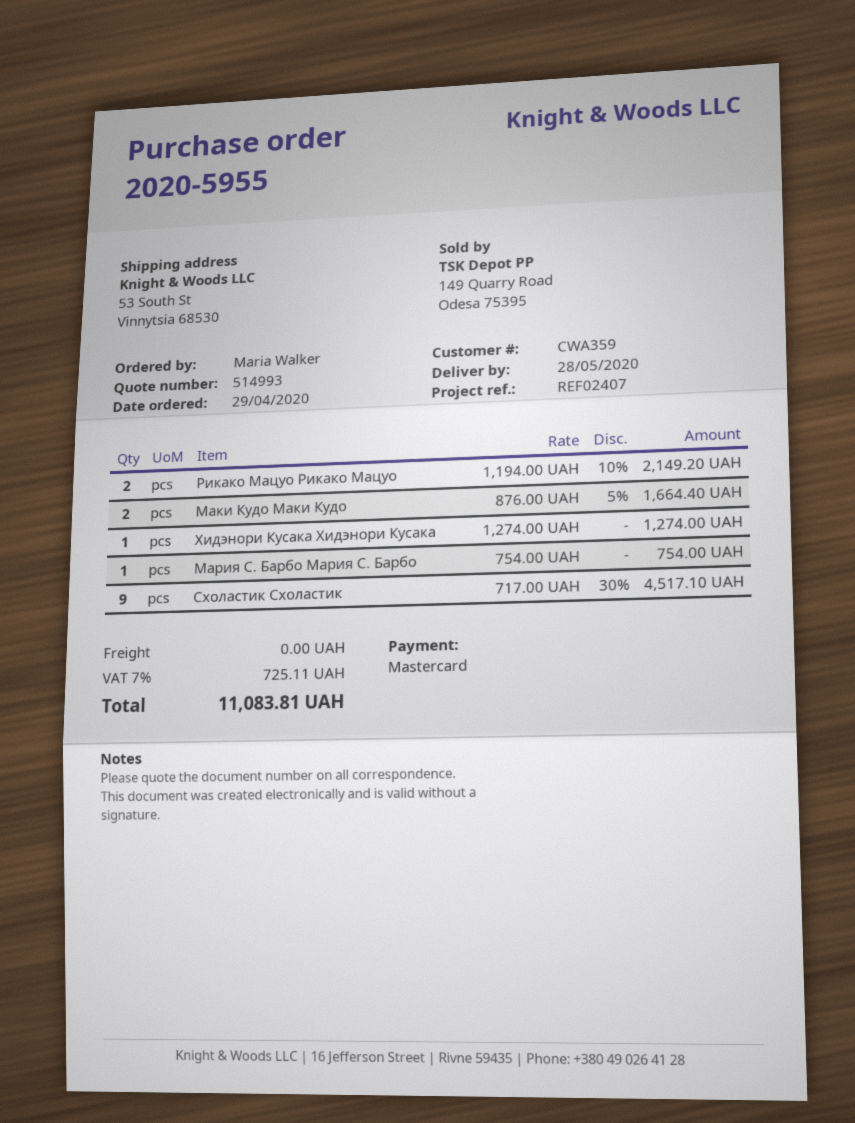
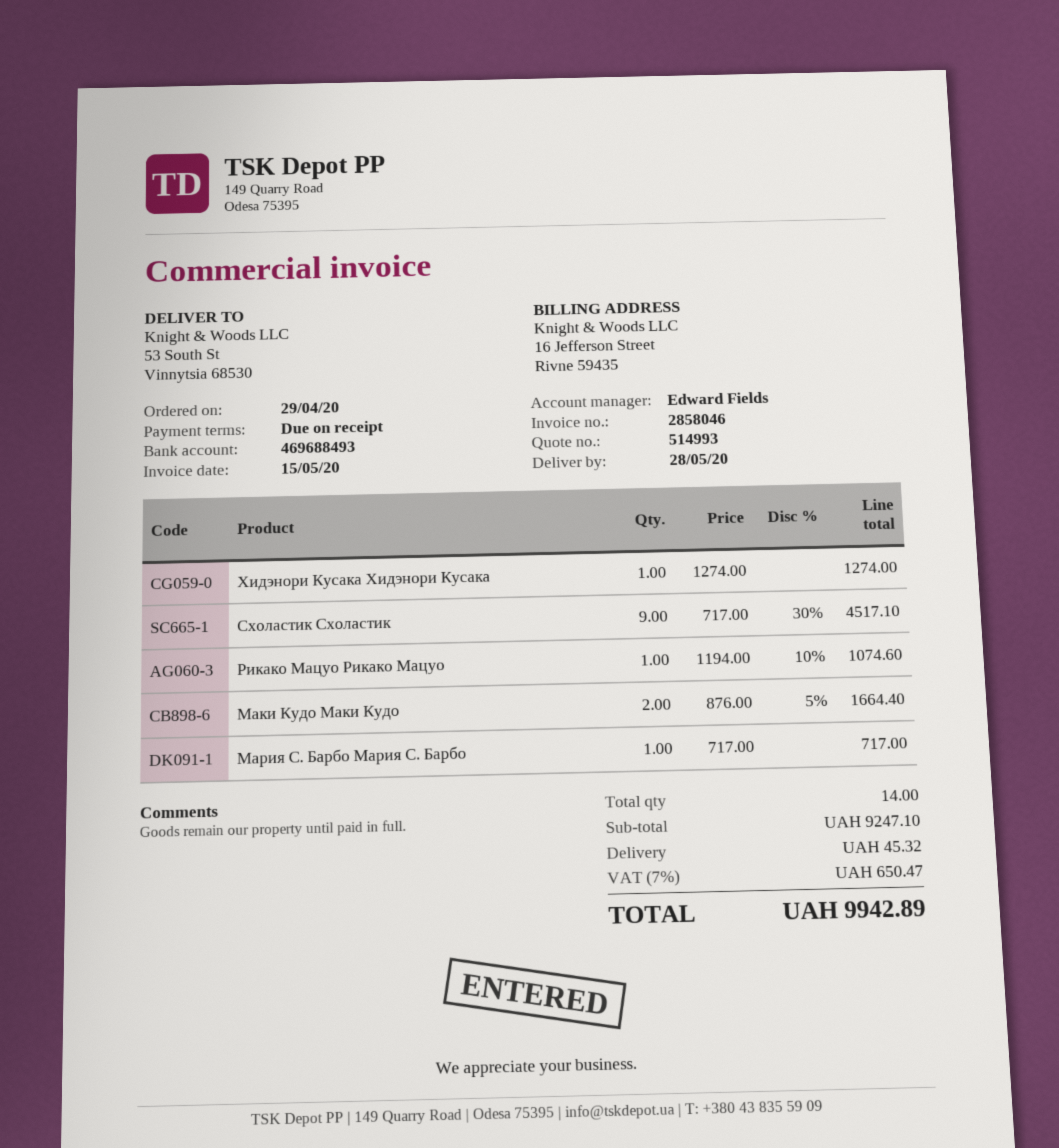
Рикако Мацуо Рикако Мацуо: 2 x 1194.00 - 10% = 2149.20 -> 1 x 1194.00 - 10% = 1074.60
Мария С. Барбо Мария С. Барбо: 1 x 754.00 = 754.00 -> 1 x 717.00 = 717.00
shipping: 0.00 -> 45.32
tax: 7% = 725.11 -> 7% = 650.47
total: 11083.81 -> 9942.89

